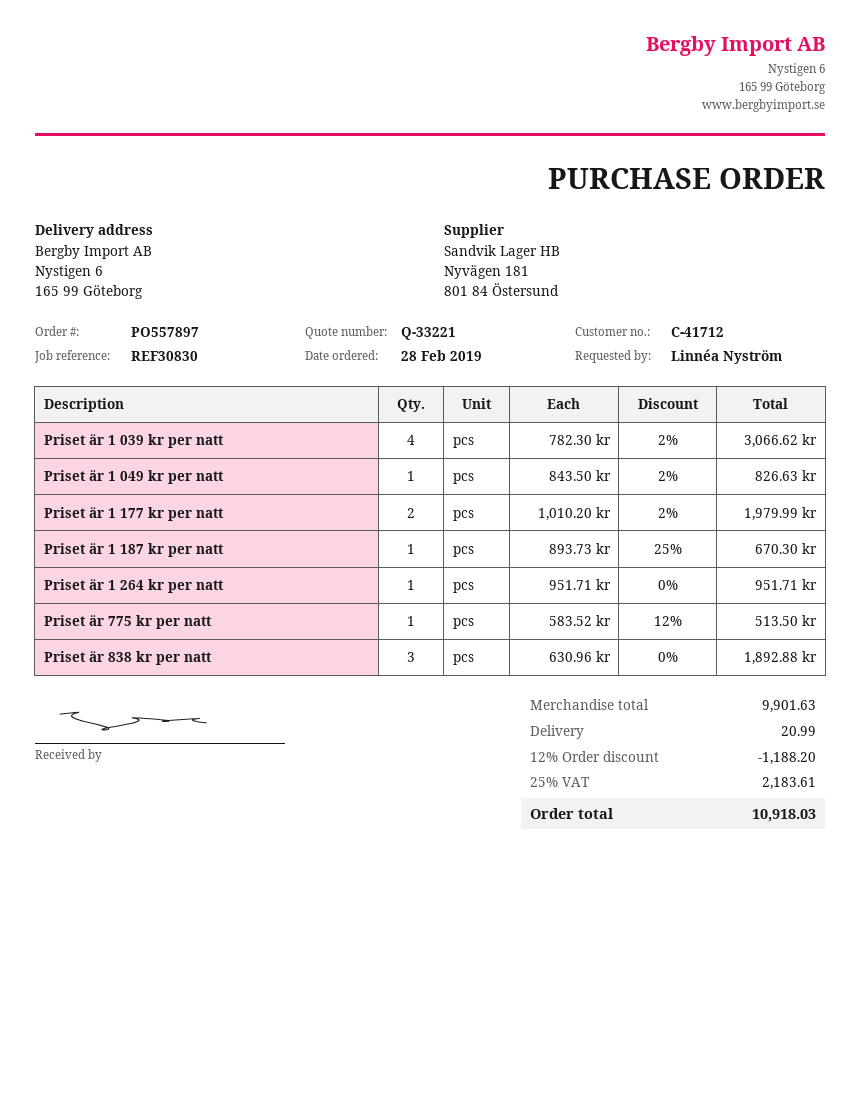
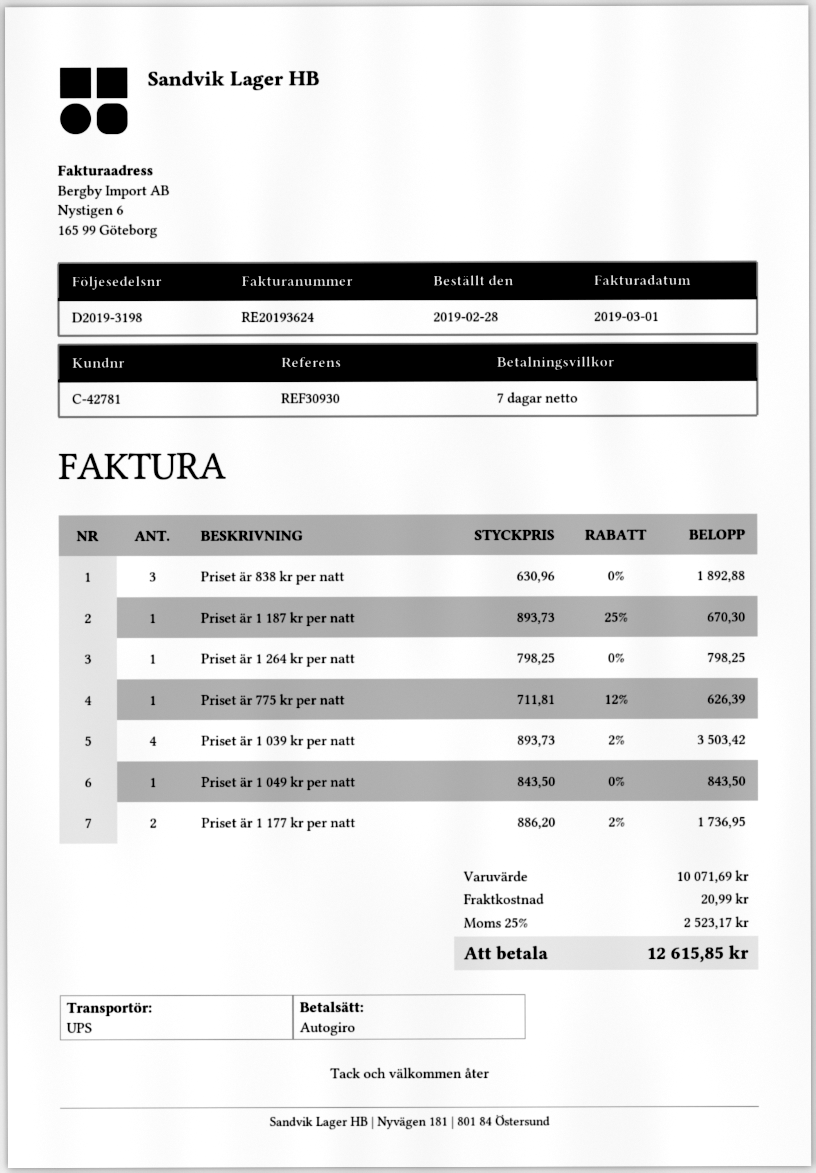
customer number: C-41712 -> C-42781
reference: REF30830 -> REF30930
Priset är 1 039 kr per natt: 4 x 782.30 - 2% = 3066.62 -> 4 x 893.73 - 2% = 3503.42
Priset är 1 049 kr per natt: 1 x 843.50 - 2% = 826.63 -> 1 x 843.50 = 843.50
Priset är 1 177 kr per natt: 2 x 1010.20 - 2% = 1979.99 -> 2 x 886.20 - 2% = 1736.95
Priset är 1 264 kr per natt: 1 x 951.71 = 951.71 -> 1 x 798.25 = 798.25
Priset är 775 kr per natt: 1 x 583.52 - 12% = 513.50 -> 1 x 711.81 - 12% = 626.39
subtotal: 9901.63 -> 10071.69
discount: 12% = 1188.20 -> none
tax: 25% = 2183.61 -> 25% = 2523.17
total: 10918.03 -> 12615.85

